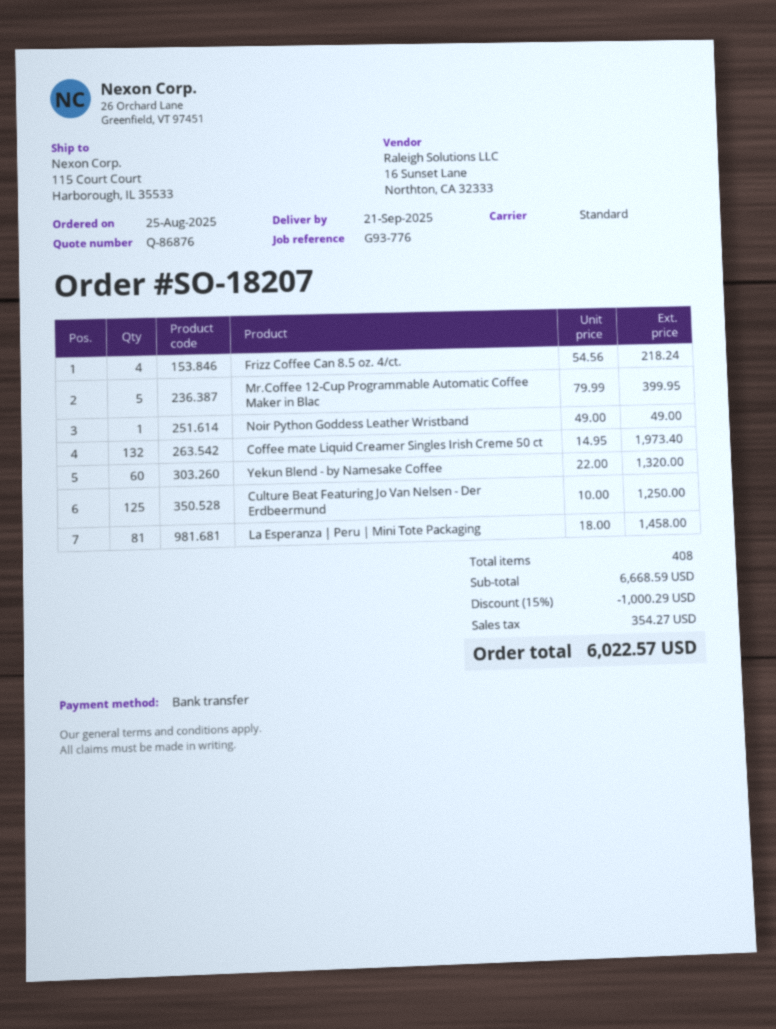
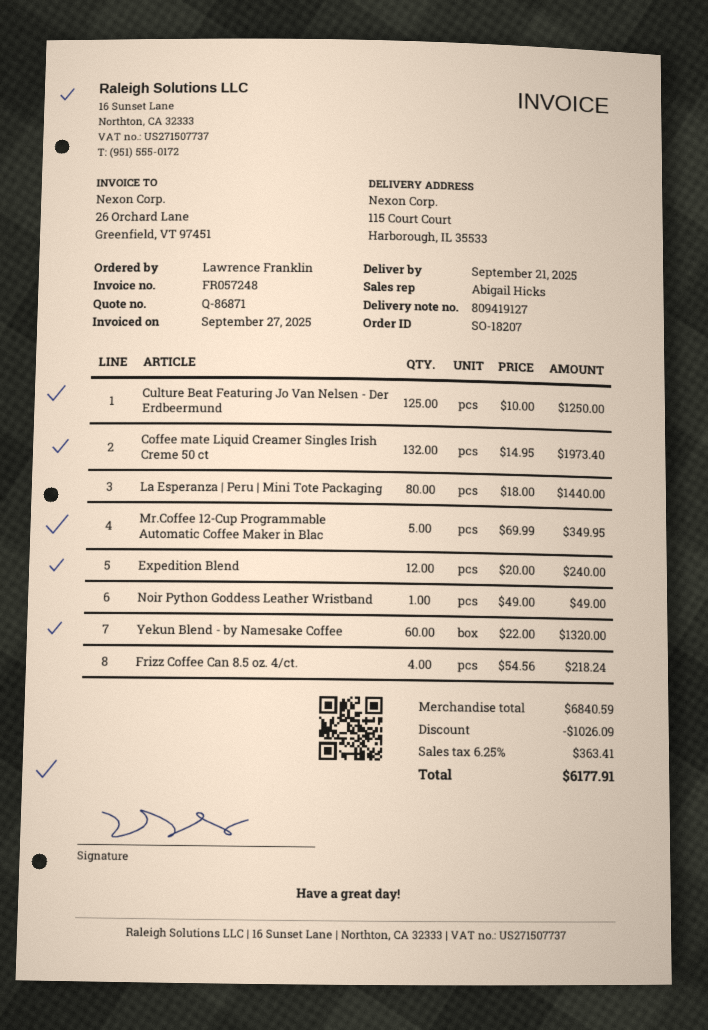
quote number: Q-86876 -> Q-86871
Mr.Coffee 12-Cup Programmable Automatic Coffee Maker in Blac: 5 x 79.99 = 399.95 -> 5 x 69.99 = 349.95
La Esperanza | Peru | Mini Tote Packaging: 81 x 18.00 = 1458.00 -> 80 x 18.00 = 1440.00
Expedition Blend: none -> 12 x 20.00 = 240.00
subtotal: 6668.59 -> 6840.59
discount: 1000.29 -> 1026.09
tax: 354.27 -> 363.41
total: 6022.57 -> 6177.91

